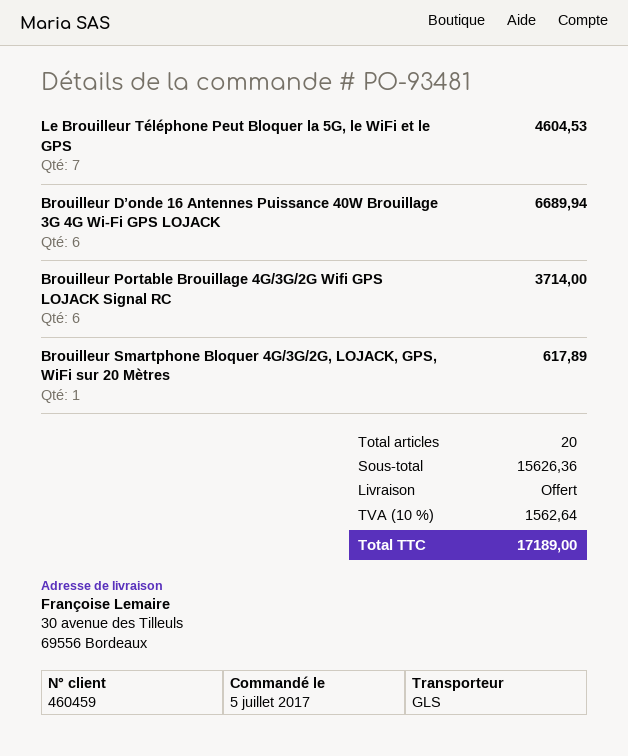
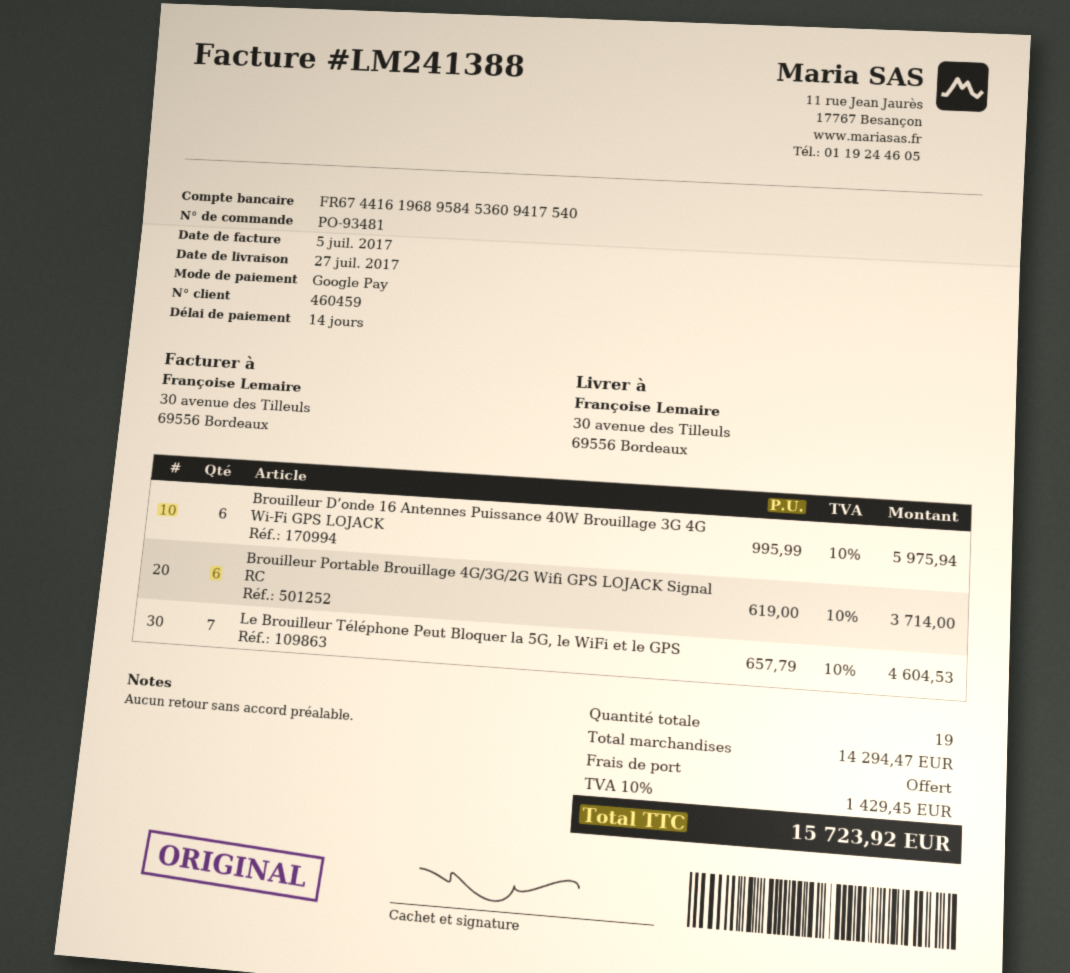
Brouilleur D’onde 16 Antennes Puissance 40W Brouillage 3G 4G Wi-Fi GPS LOJACK: 6 for 6689.94 -> 6 for 5975.94
Brouilleur Smartphone Bloquer 4G/3G/2G, LOJACK, GPS, WiFi sur 20 Mètres: 1 for 617.89 -> none
total quantity: 20 -> 19
subtotal: 15626.36 -> 14294.47
tax: 10% = 1562.64 -> 10% = 1429.45
total: 17189.00 -> 15723.92

